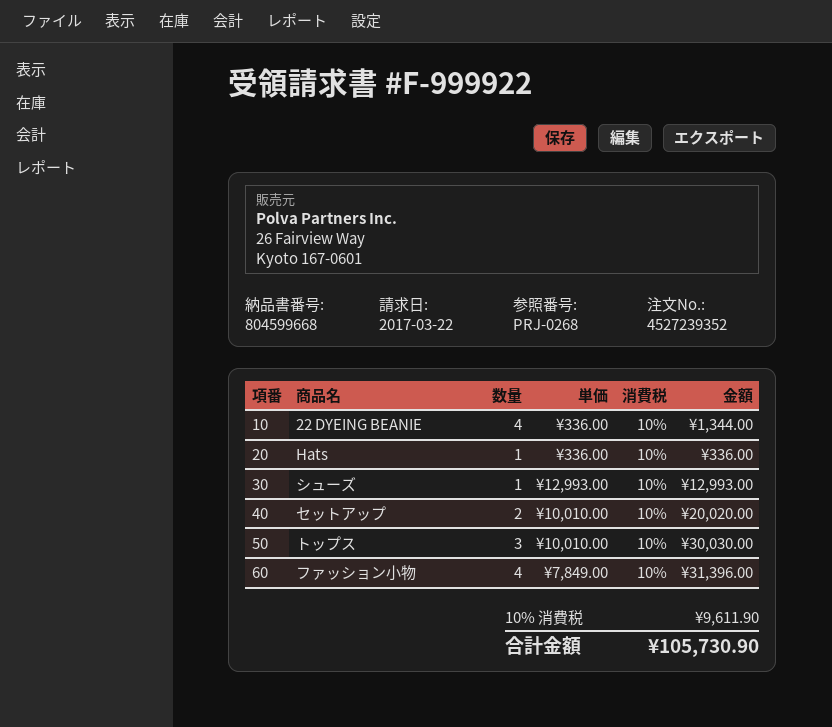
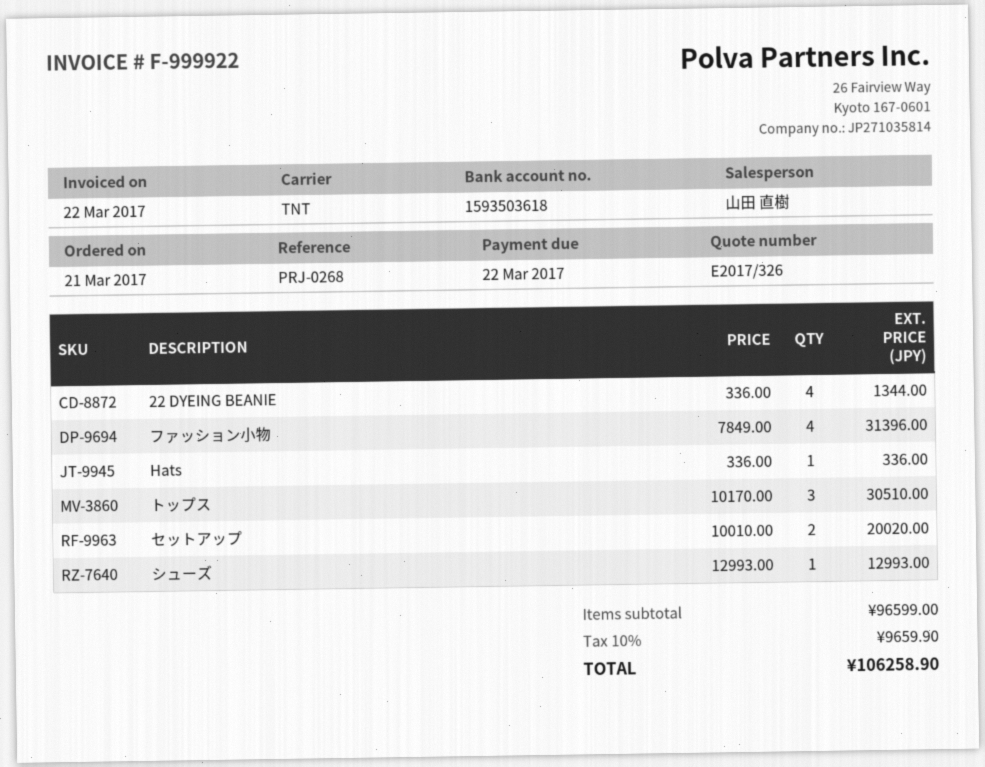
トップス: 3 x 10010.00 = 30030.00 -> 3 x 10170.00 = 30510.00
tax: 10% = 9611.90 -> 10% = 9659.90
total: 105730.90 -> 106258.90

